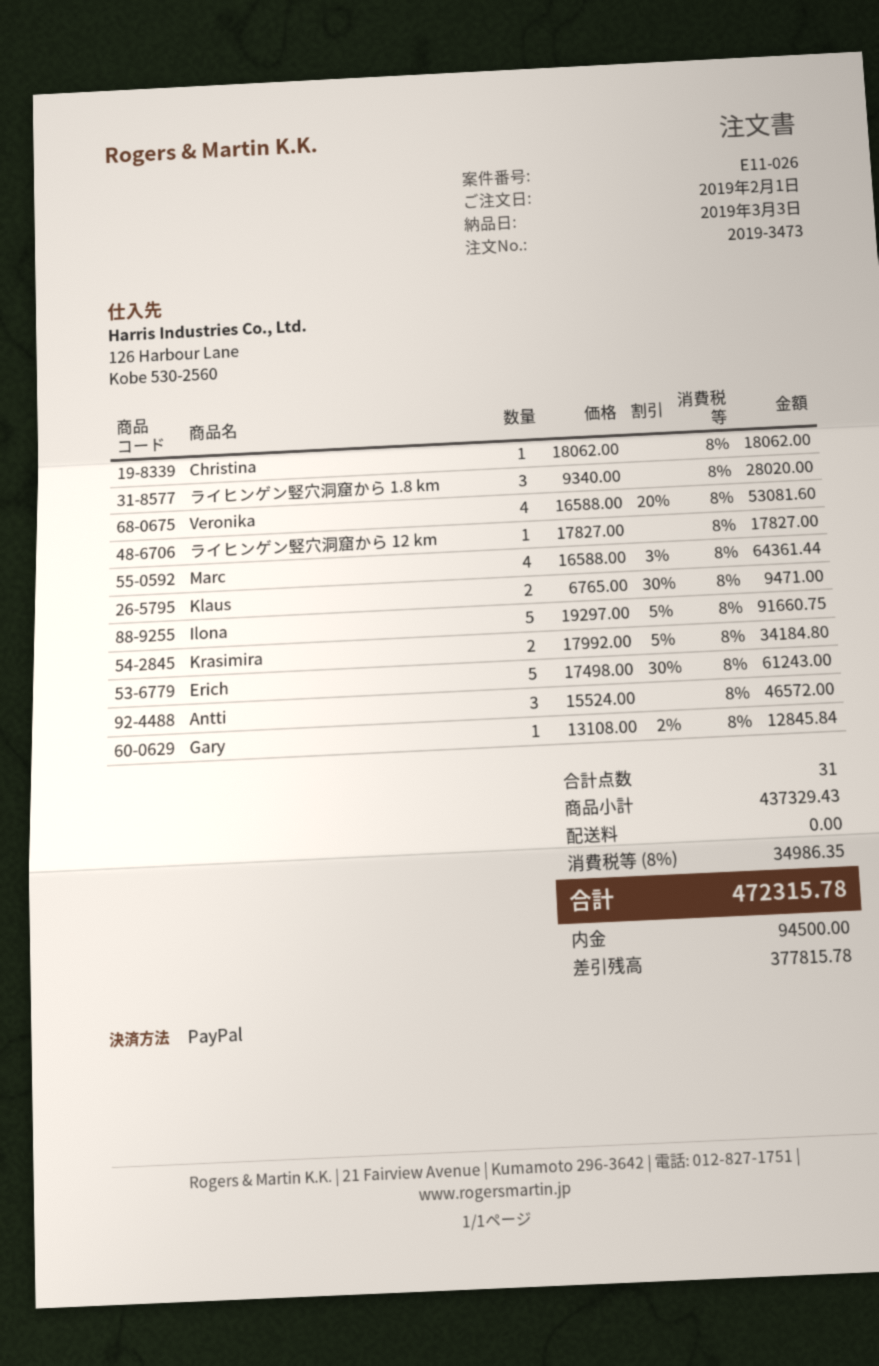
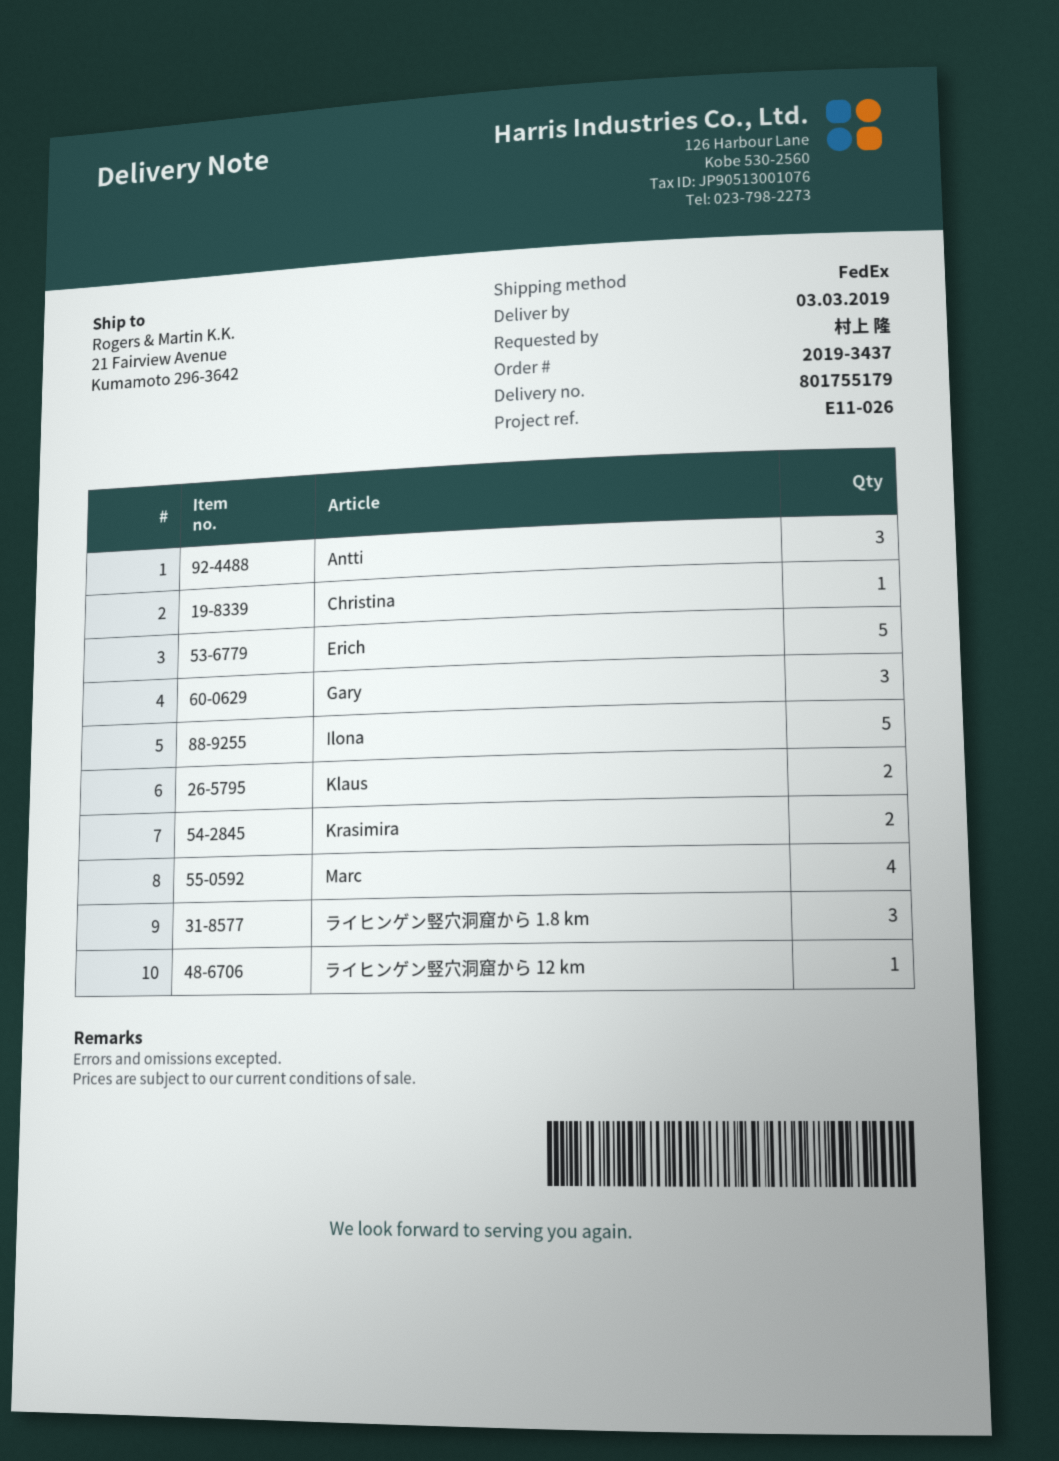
order number: 2019-3473 -> 2019-3437
Veronika: 4 -> none
Gary: 1 -> 3

